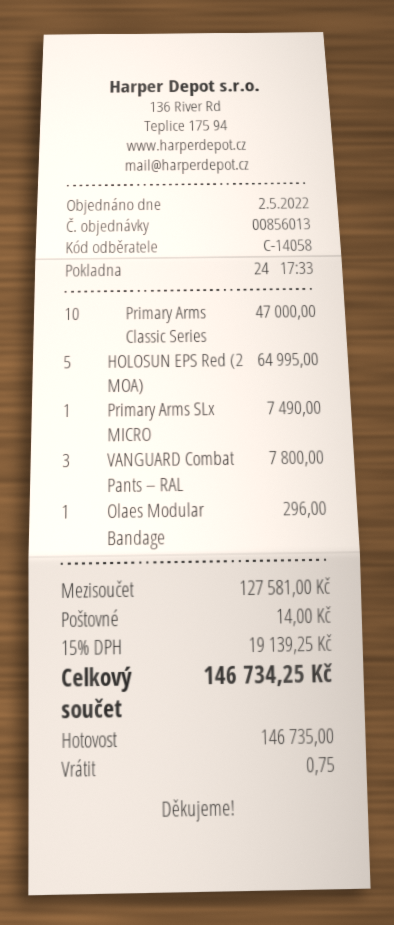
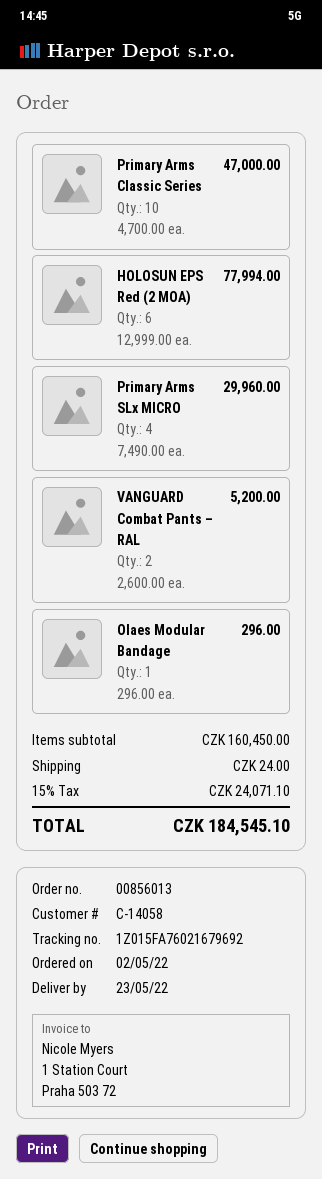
HOLOSUN EPS Red (2 MOA): 5 for 64995.00 -> 6 for 77994.00
Primary Arms SLx MICRO: 1 for 7490.00 -> 4 for 29960.00
VANGUARD Combat Pants – RAL: 3 for 7800.00 -> 2 for 5200.00
subtotal: 127581.00 -> 160450.00
shipping: 14.00 -> 24.00
tax: 15% = 19139.25 -> 15% = 24071.10
total: 146734.25 -> 184545.10

